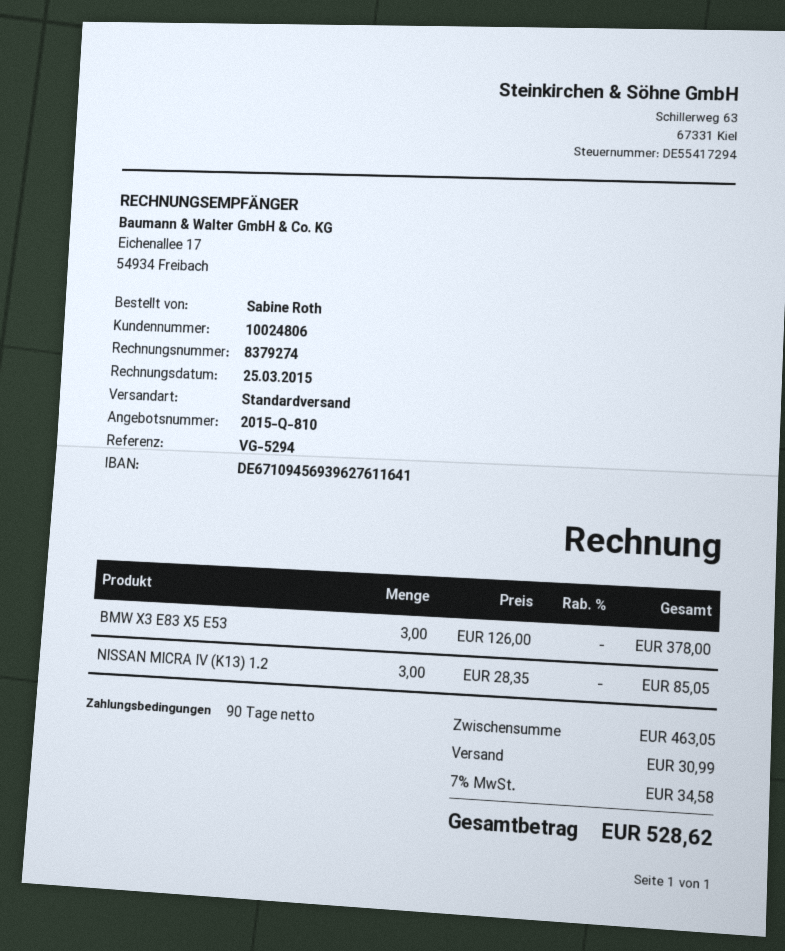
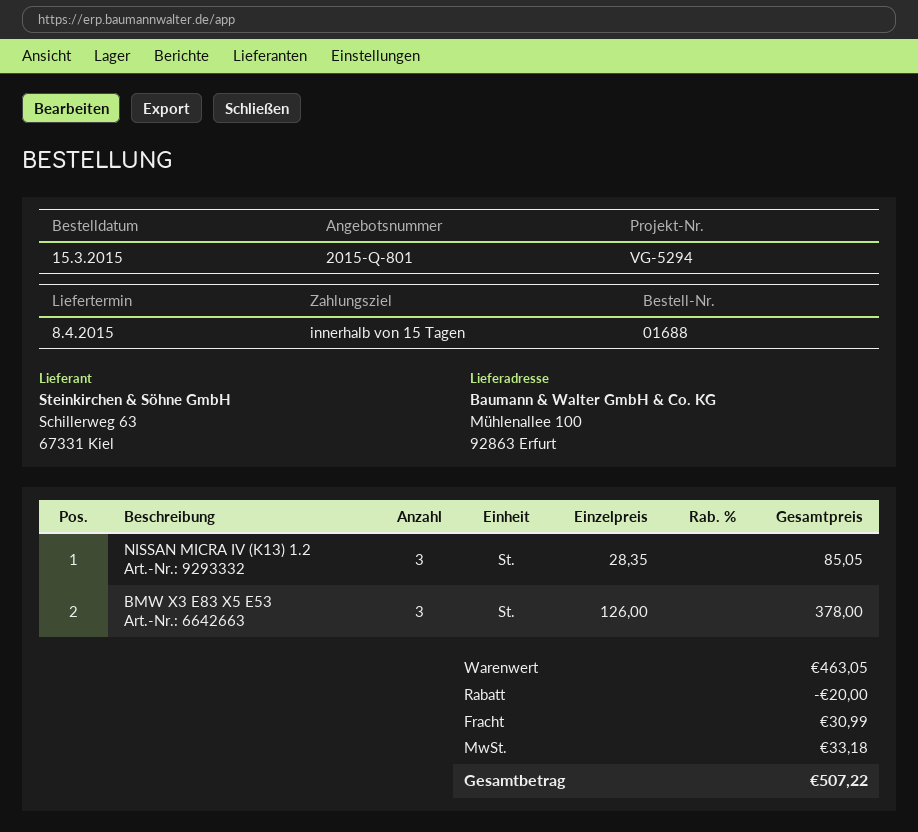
quote number: 2015-Q-810 -> 2015-Q-801
payment terms: 90 days -> 15 days
discount: none -> 20.00
tax: 34.58 -> 33.18
total: 528.62 -> 507.22

